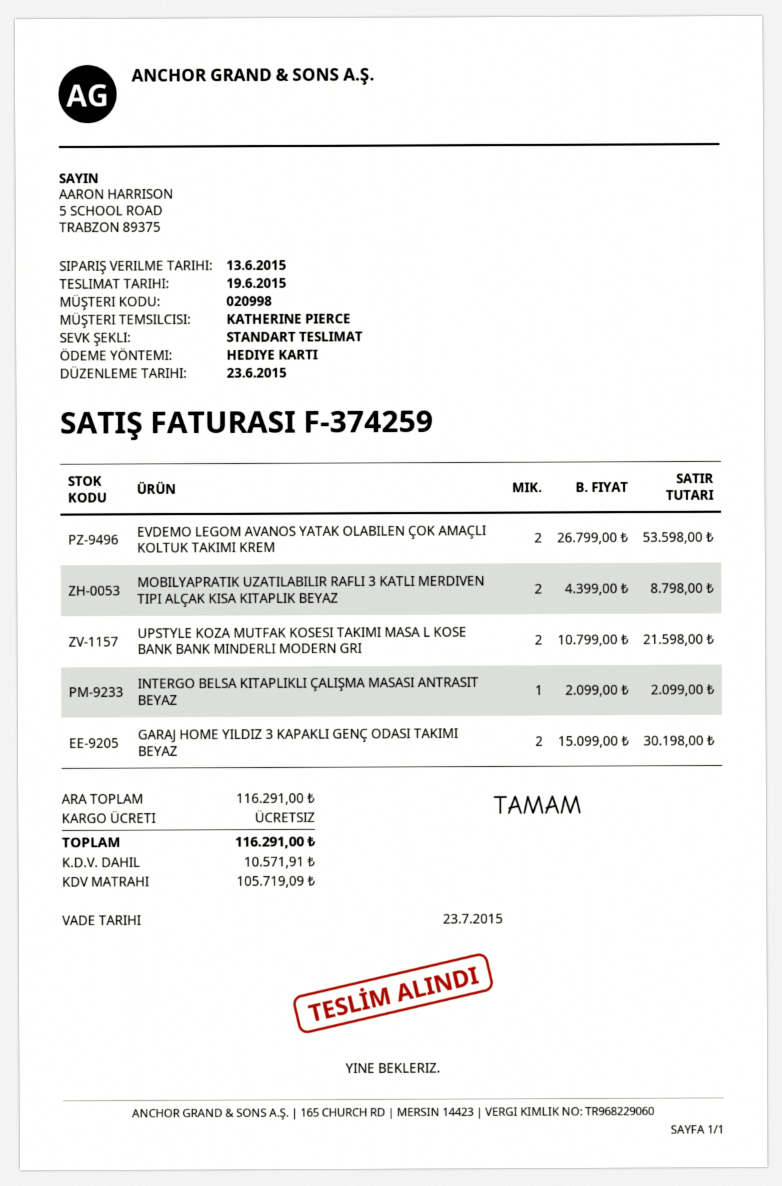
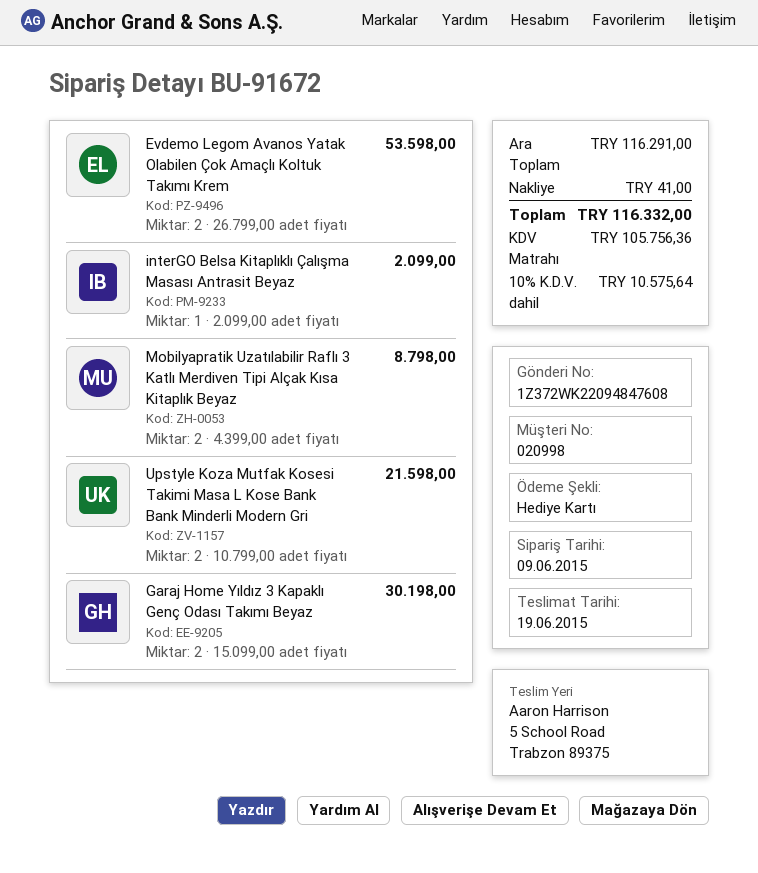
order date: 2015-06-13 -> 2015-06-09
shipping: 0.00 -> 41.00
net: 105719.09 -> 105756.36
tax: 10571.91 -> 10575.64
total: 116291.00 -> 116332.00

